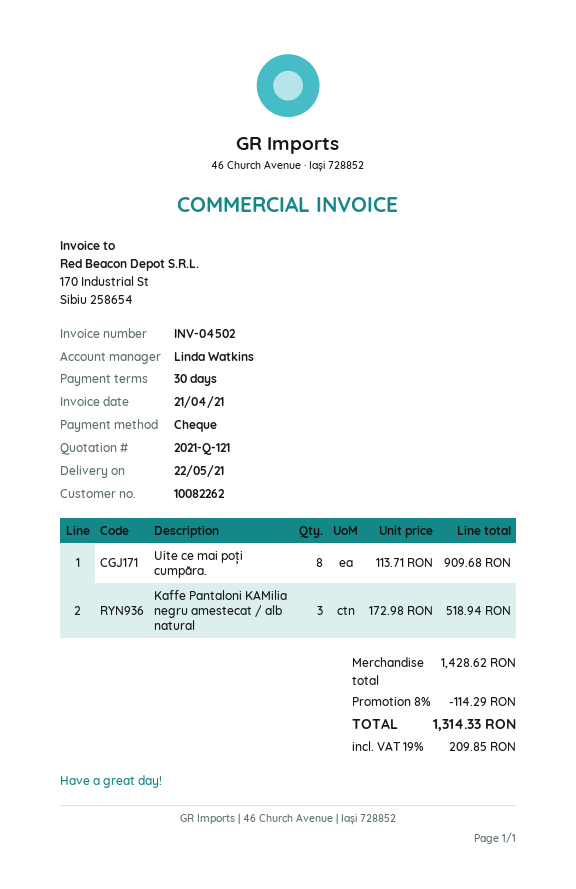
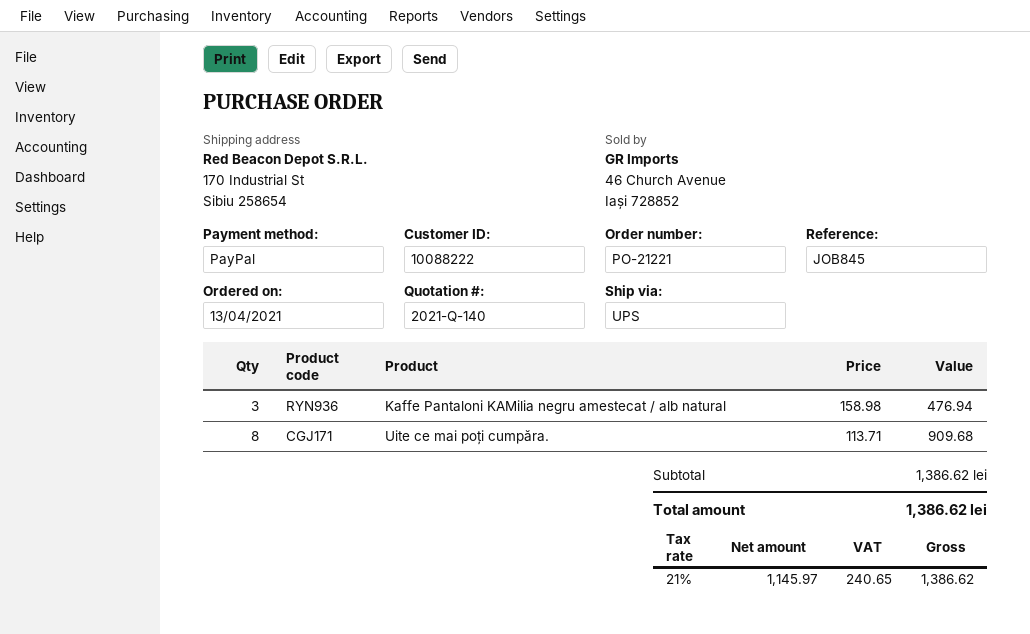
quote number: 2021-Q-121 -> 2021-Q-140
customer number: 10082262 -> 10088222
payment method: cheque -> PayPal
Kaffe Pantaloni KAMilia negru amestecat / alb natural: 3 x 172.98 = 518.94 -> 3 x 158.98 = 476.94
subtotal: 1428.62 -> 1386.62
discount: 8% = 114.29 -> none
tax: 19% = 209.85 -> 21% = 240.65
total: 1314.33 -> 1386.62

